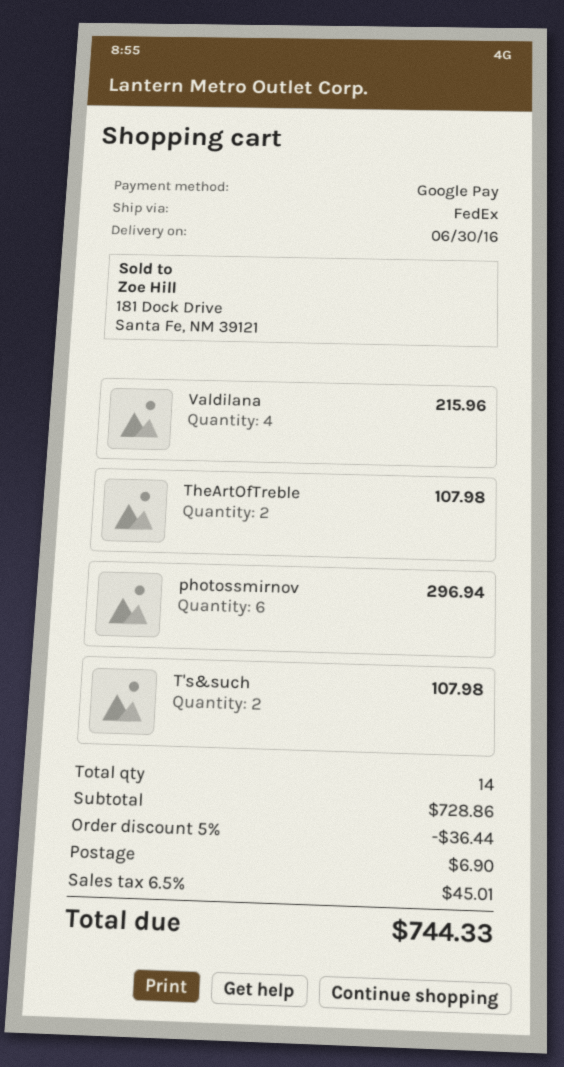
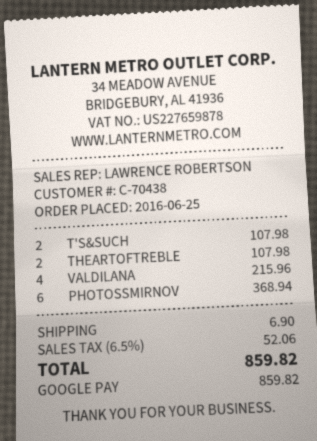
photossmirnov: 6 for 296.94 -> 6 for 368.94
discount: 5% = 36.44 -> none
tax: 6.5% = 45.01 -> 6.5% = 52.06
total: 744.33 -> 859.82

